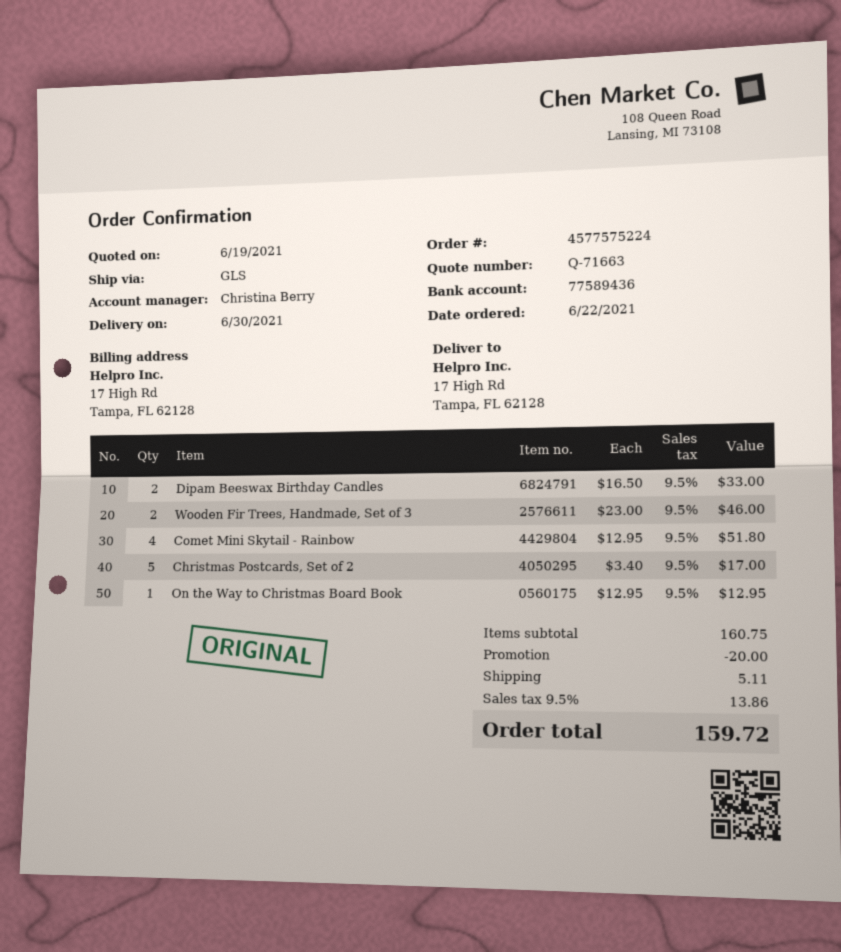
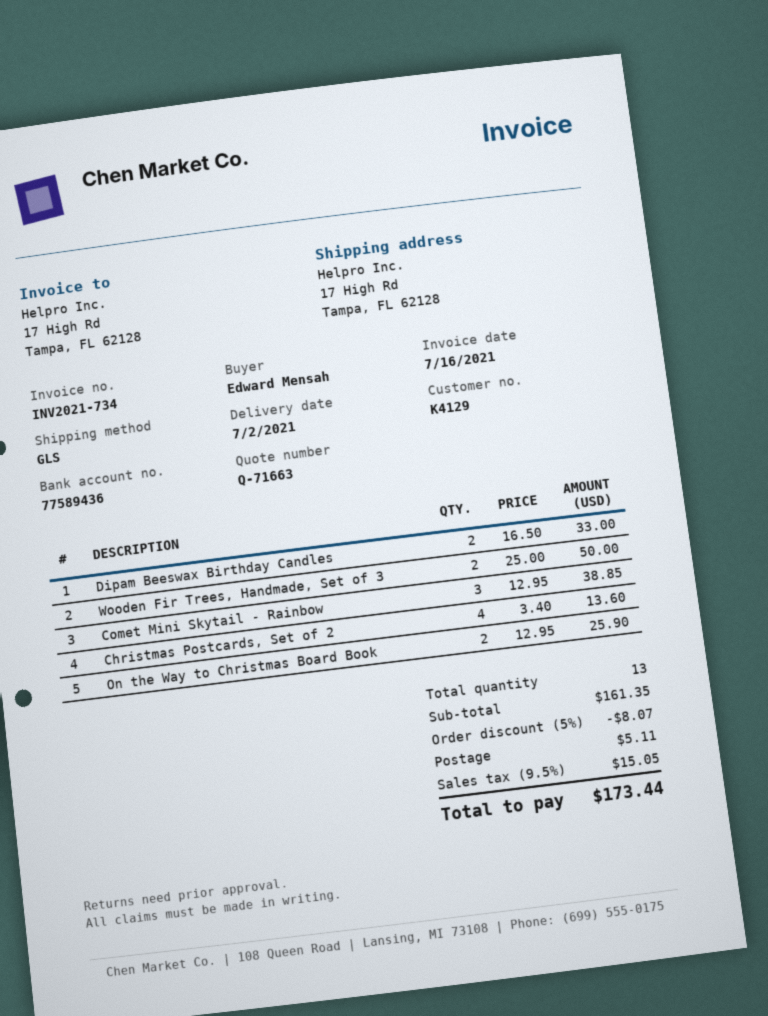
delivery date: 2021-06-30 -> 2021-07-02
Wooden Fir Trees, Handmade, Set of 3: 2 x 23.00 = 46.00 -> 2 x 25.00 = 50.00
Comet Mini Skytail - Rainbow: 4 x 12.95 = 51.80 -> 3 x 12.95 = 38.85
Christmas Postcards, Set of 2: 5 x 3.40 = 17.00 -> 4 x 3.40 = 13.60
On the Way to Christmas Board Book: 1 x 12.95 = 12.95 -> 2 x 12.95 = 25.90
subtotal: 160.75 -> 161.35
discount: 20.00 -> 8.07
tax: 9.5% = 13.86 -> 9.5% = 15.05
total: 159.72 -> 173.44

